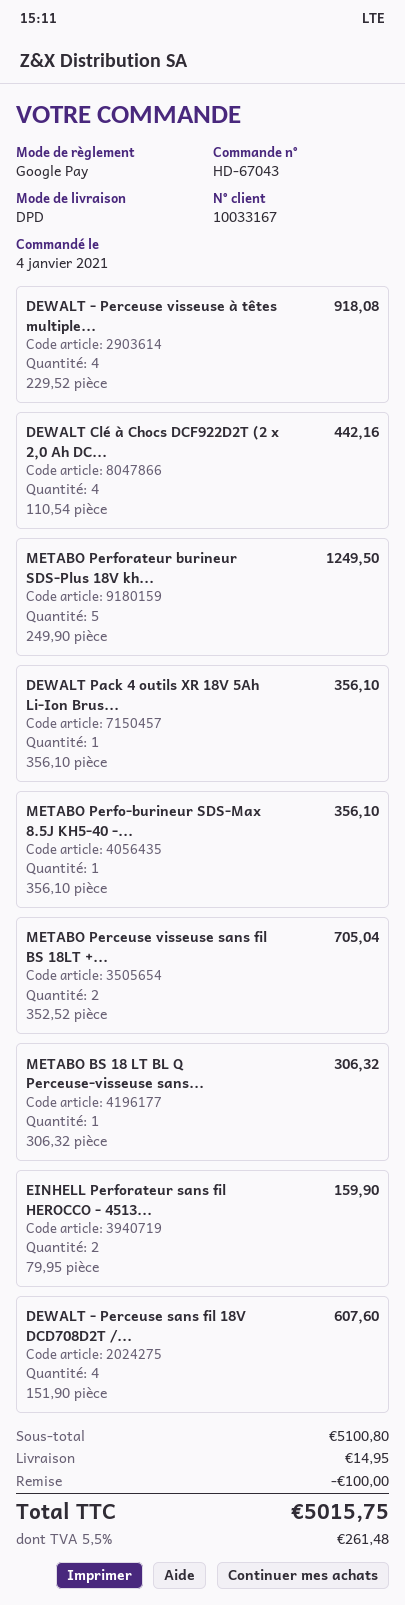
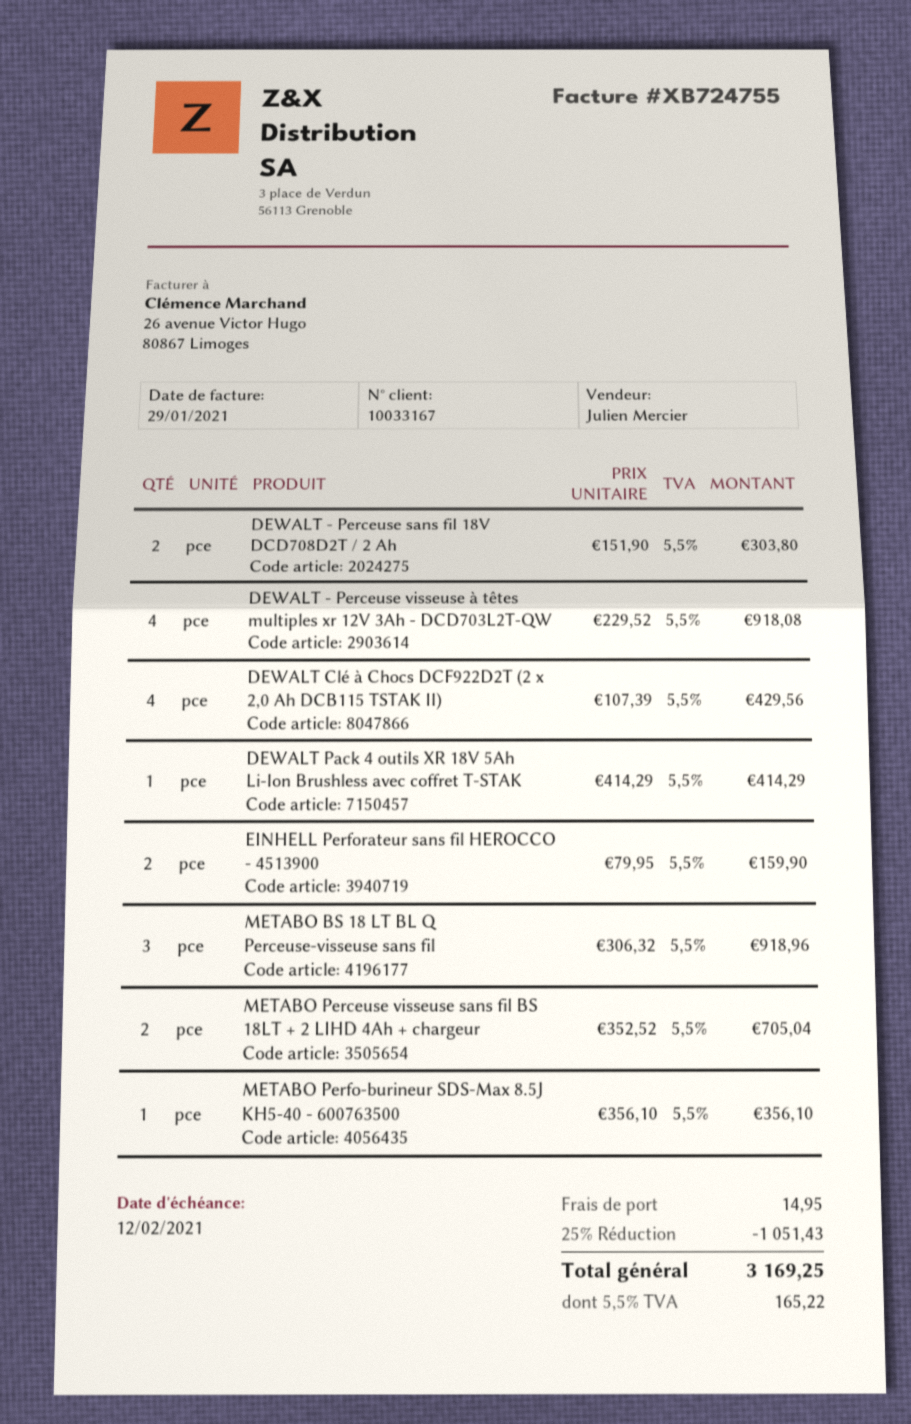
DEWALT Clé à Chocs DCF922D2T (2 x 2,0 Ah DC...: 4 x 110.54 = 442.16 -> 4 x 107.39 = 429.56
METABO Perforateur burineur SDS-Plus 18V kh...: 5 x 249.90 = 1249.50 -> none
DEWALT Pack 4 outils XR 18V 5Ah Li-Ion Brus...: 1 x 356.10 = 356.10 -> 1 x 414.29 = 414.29
METABO BS 18 LT BL Q Perceuse-visseuse sans...: 1 x 306.32 = 306.32 -> 3 x 306.32 = 918.96
DEWALT - Perceuse sans fil 18V DCD708D2T /...: 4 x 151.90 = 607.60 -> 2 x 151.90 = 303.80
discount: 100.00 -> 1051.43
tax: 5.5% = 261.48 -> 5.5% = 165.22
total: 5015.75 -> 3169.25

